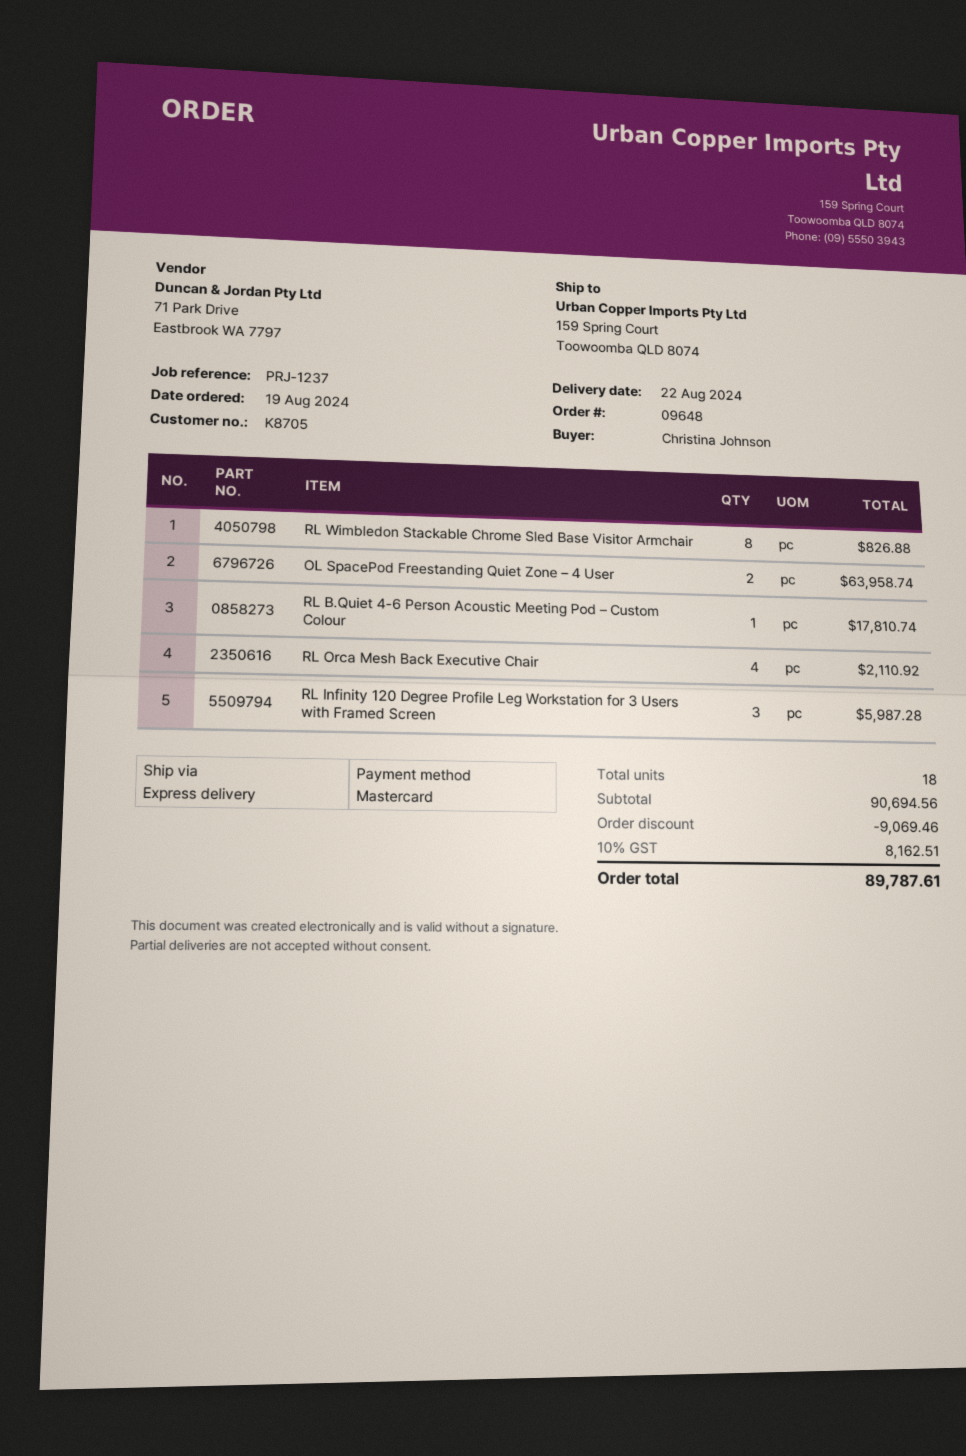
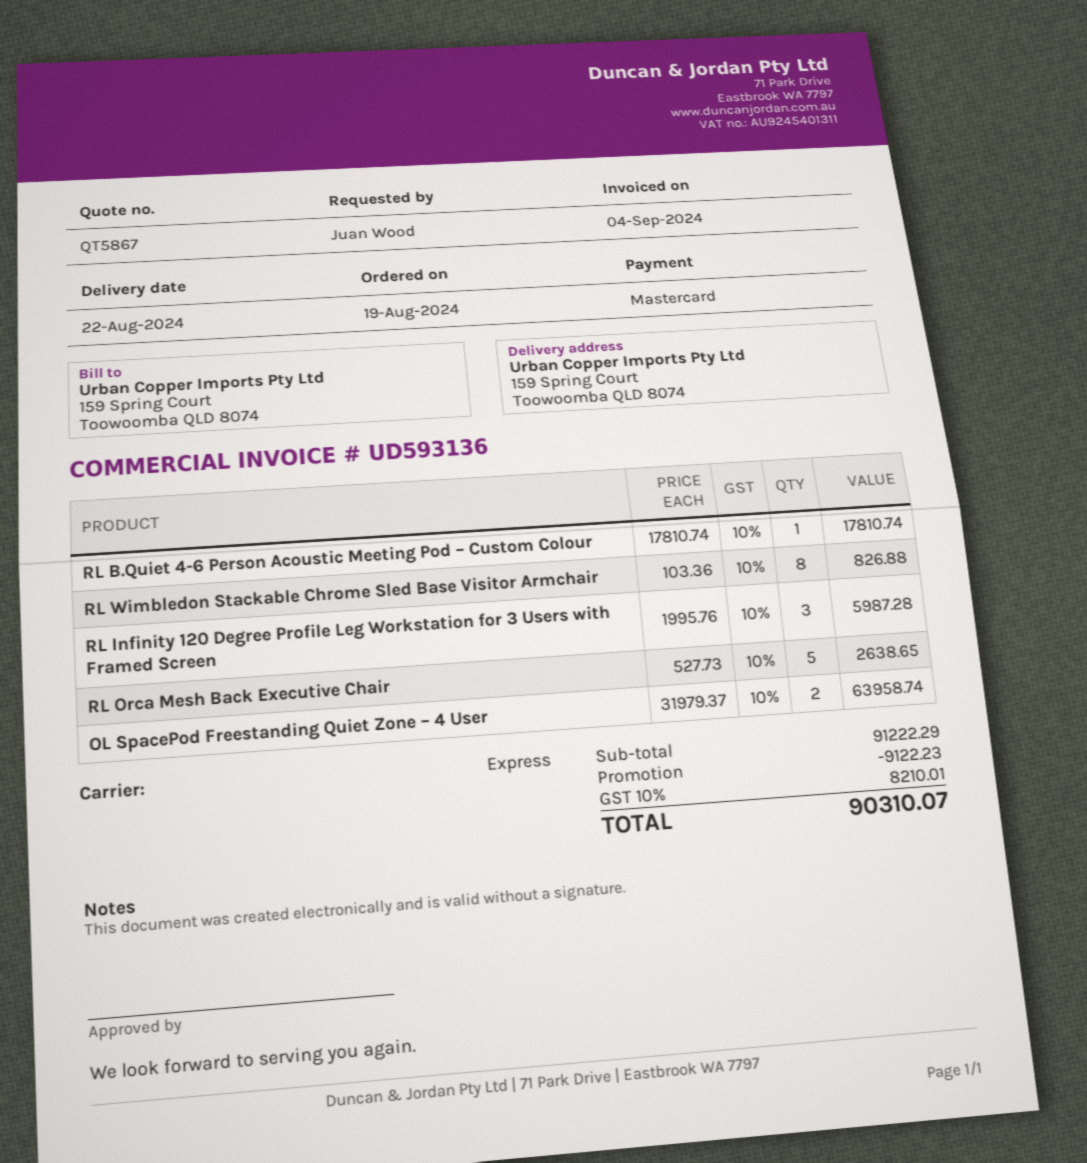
ordered by: Christina Johnson -> Juan Wood
RL Orca Mesh Back Executive Chair: 4 for 2110.92 -> 5 for 2638.65
subtotal: 90694.56 -> 91222.29
discount: 9069.46 -> 9122.23
tax: 10% = 8162.51 -> 10% = 8210.01
total: 89787.61 -> 90310.07

